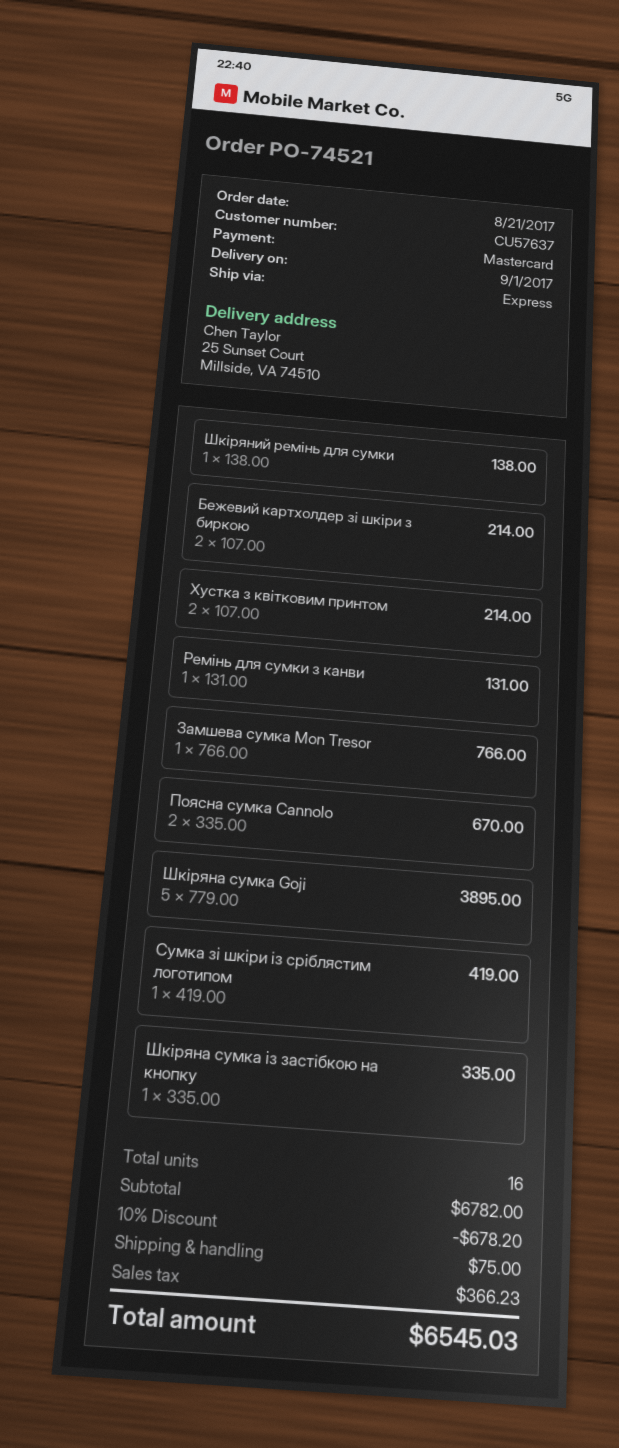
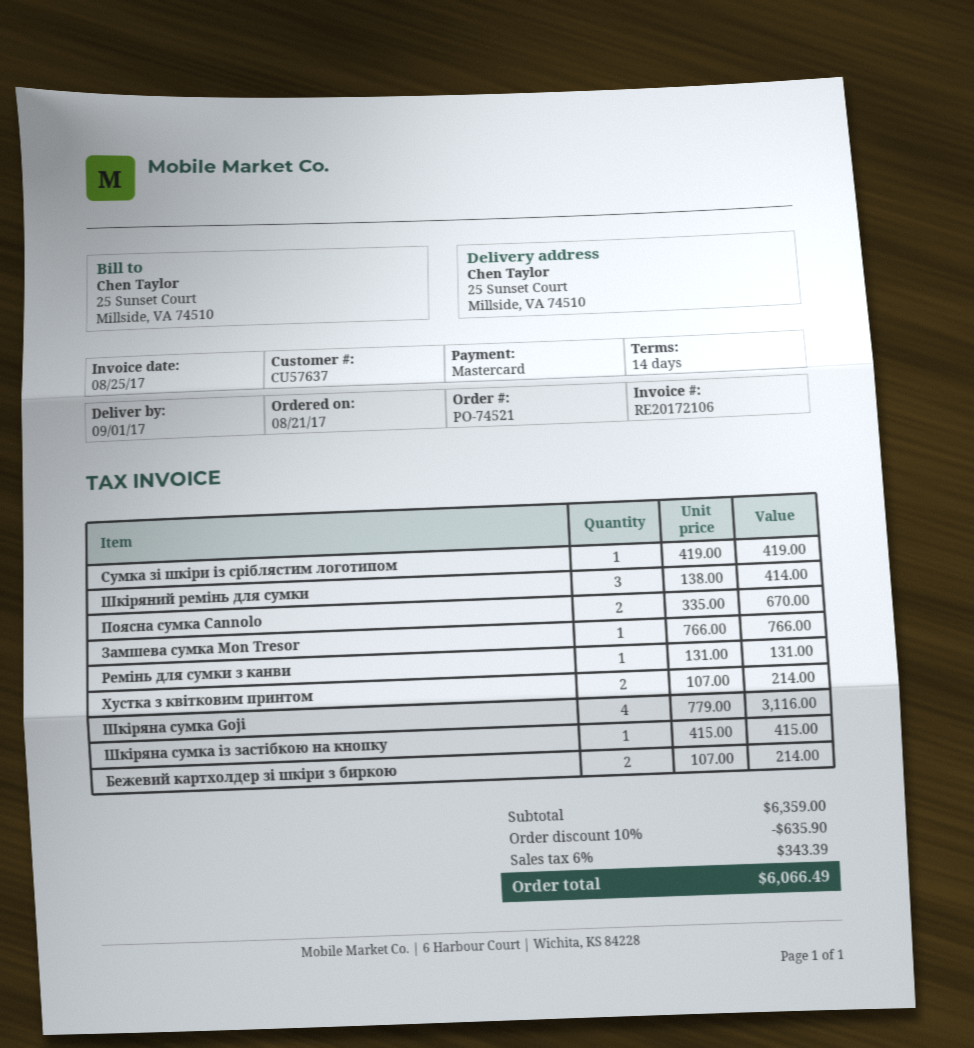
Шкіряний ремінь для сумки: 1 x 138.00 = 138.00 -> 3 x 138.00 = 414.00
Шкіряна сумка Goji: 5 x 779.00 = 3895.00 -> 4 x 779.00 = 3116.00
Шкіряна сумка із застібкою на кнопку: 1 x 335.00 = 335.00 -> 1 x 415.00 = 415.00
subtotal: 6782.00 -> 6359.00
discount: 10% = 678.20 -> 10% = 635.90
shipping: 75.00 -> none
tax: 366.23 -> 343.39
total: 6545.03 -> 6066.49

